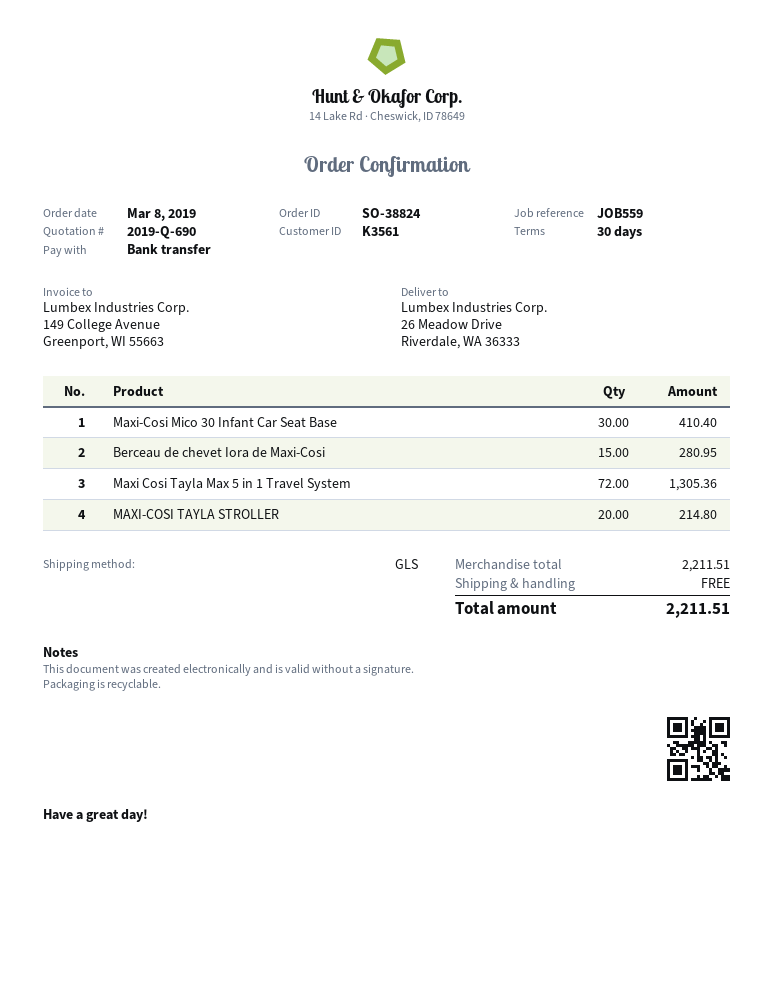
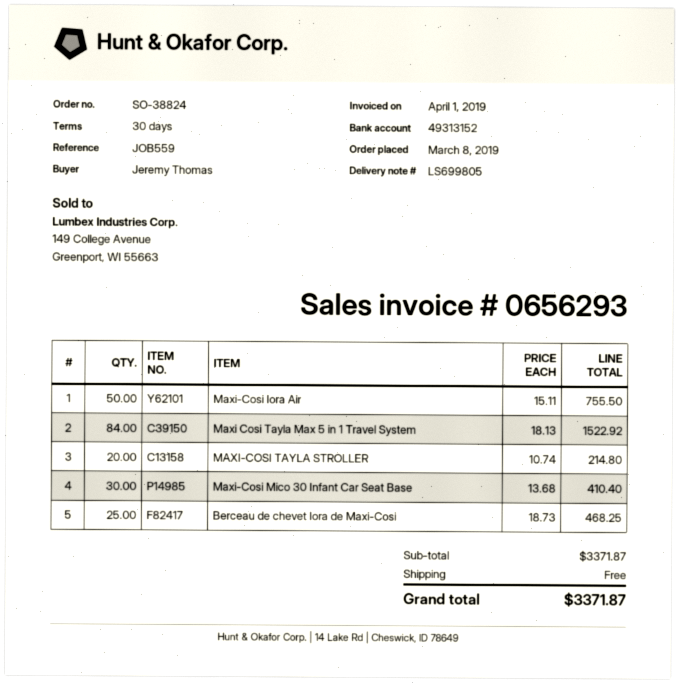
Berceau de chevet Iora de Maxi-Cosi: 15 for 280.95 -> 25 for 468.25
Maxi Cosi Tayla Max 5 in 1 Travel System: 72 for 1305.36 -> 84 for 1522.92
Maxi-Cosi Iora Air: none -> 50 for 755.50
subtotal: 2211.51 -> 3371.87
total: 2211.51 -> 3371.87

